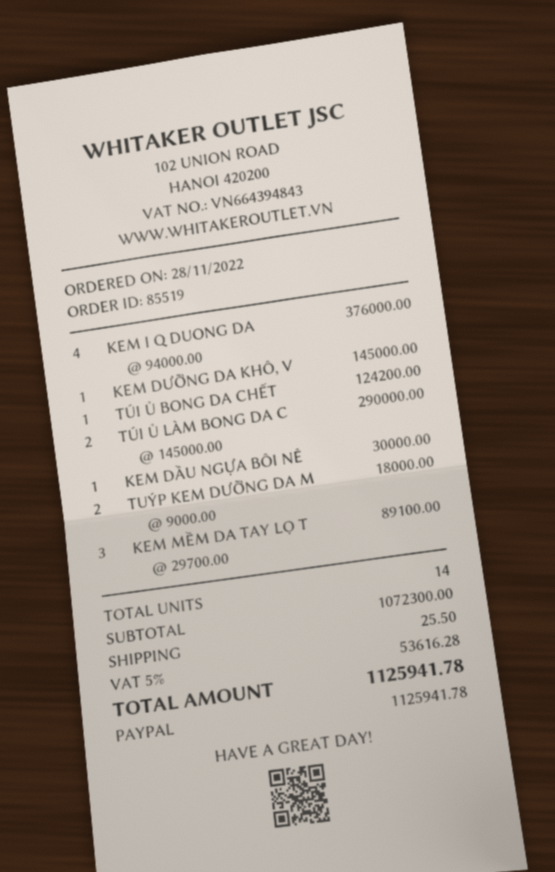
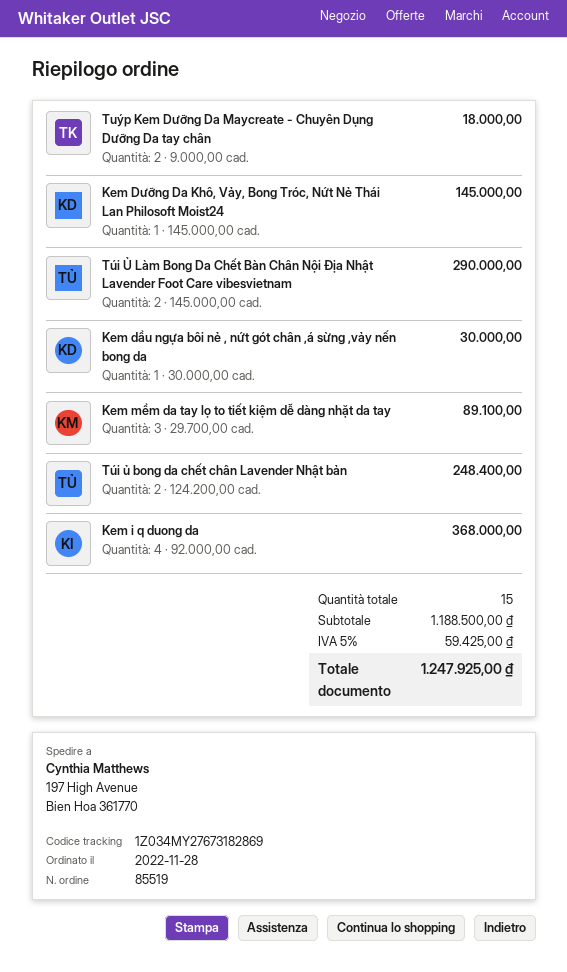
KEM I Q DUONG DA: 4 x 94000.00 = 376000.00 -> 4 x 92000.00 = 368000.00
TÚI Ủ BONG DA CHẾT: 1 x 124200.00 = 124200.00 -> 2 x 124200.00 = 248400.00
total quantity: 14 -> 15
subtotal: 1072300.00 -> 1188500.00
shipping: 25.50 -> none
tax: 5% = 53616.28 -> 5% = 59425.00
total: 1125941.78 -> 1247925.00

